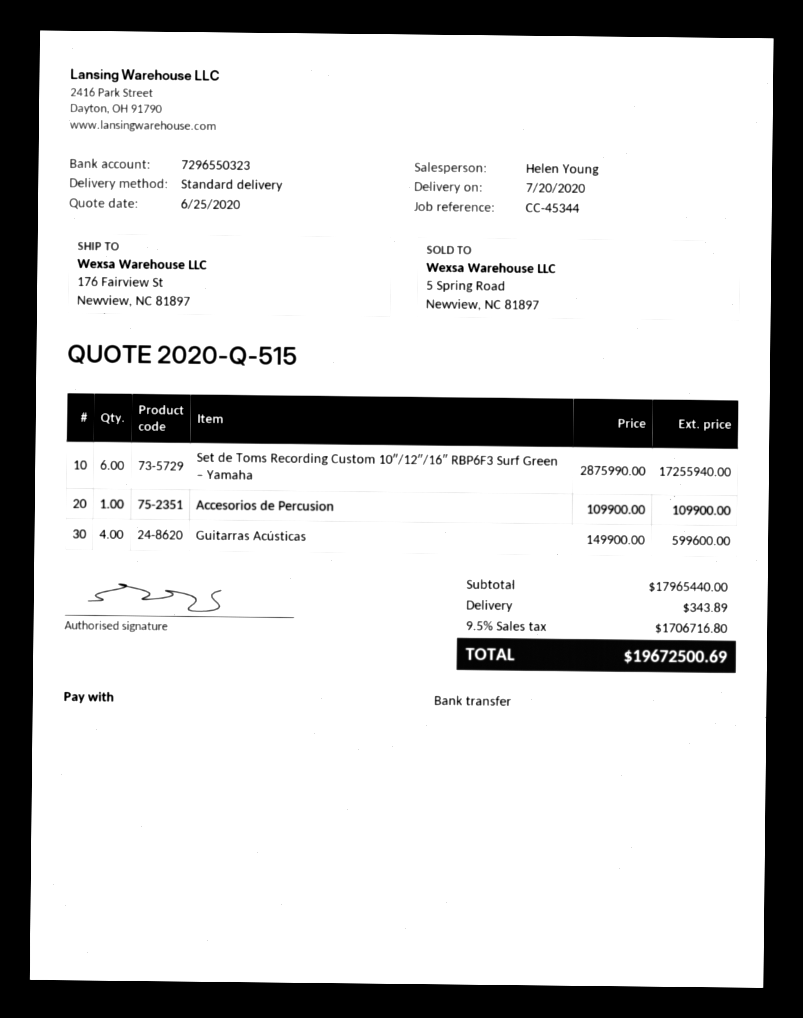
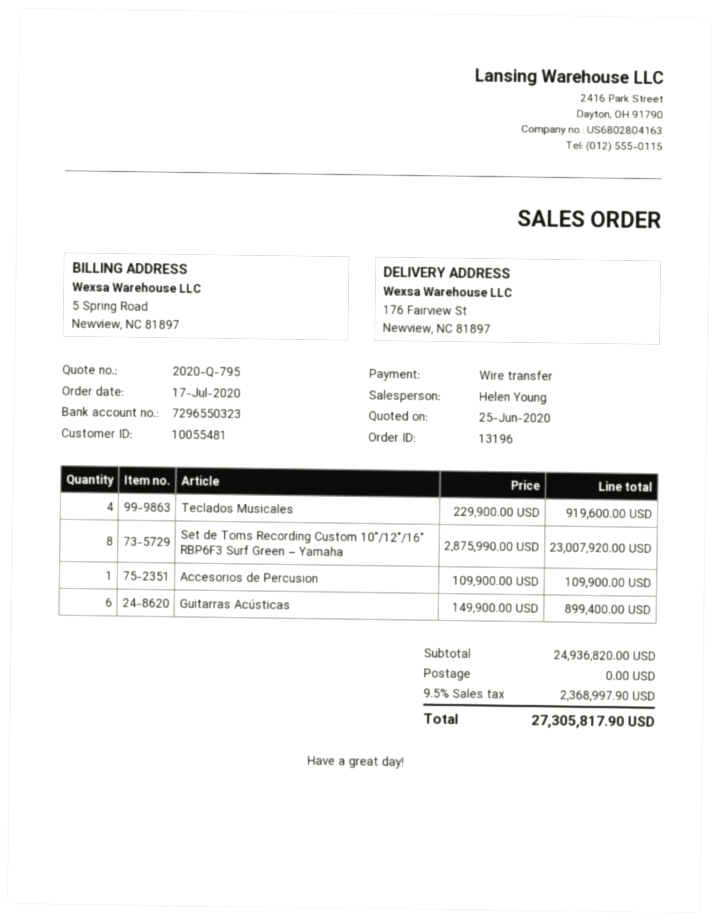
quote number: 2020-Q-515 -> 2020-Q-795
Set de Toms Recording Custom 10″/12″/16″ RBP6F3 Surf Green – Yamaha: 6 x 2875990.00 = 17255940.00 -> 8 x 2875990.00 = 23007920.00
Guitarras Acústicas: 4 x 149900.00 = 599600.00 -> 6 x 149900.00 = 899400.00
Teclados Musicales: none -> 4 x 229900.00 = 919600.00
subtotal: 17965440.00 -> 24936820.00
shipping: 343.89 -> 0.00
tax: 9.5% = 1706716.80 -> 9.5% = 2368997.90
total: 19672500.69 -> 27305817.90

